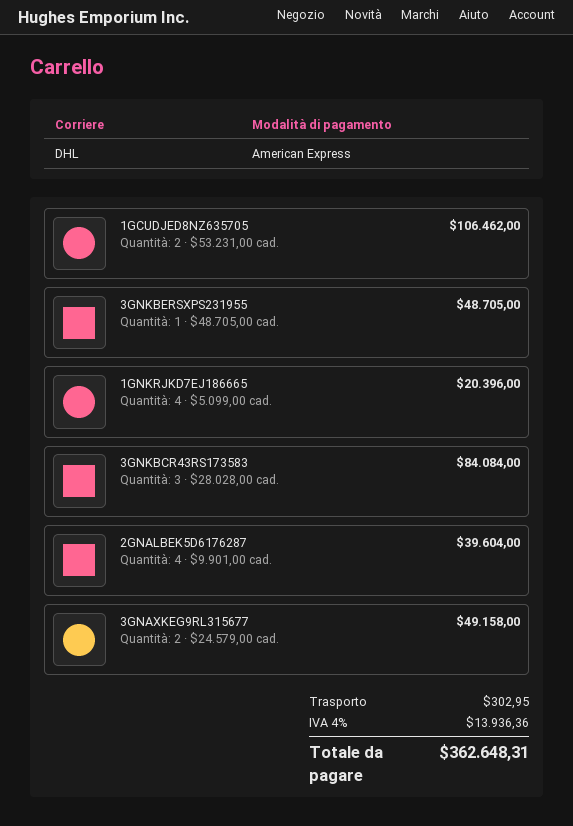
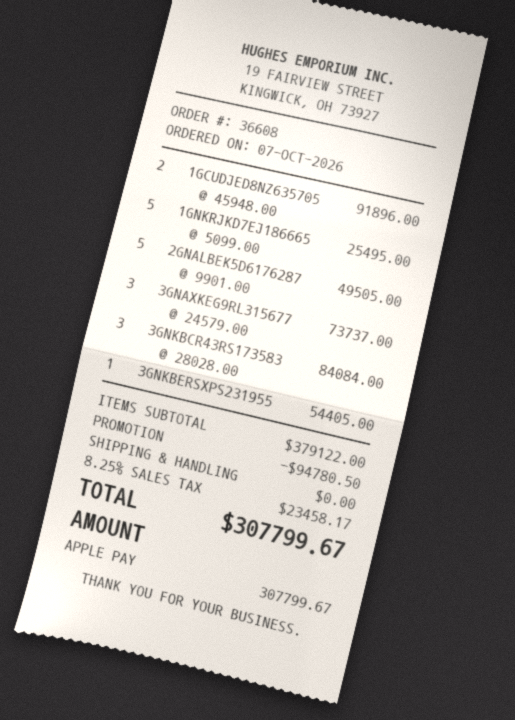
payment method: American Express -> Apple Pay
1GCUDJED8NZ635705: 2 x 53231.00 = 106462.00 -> 2 x 45948.00 = 91896.00
3GNKBERSXPS231955: 1 x 48705.00 = 48705.00 -> 1 x 54405.00 = 54405.00
1GNKRJKD7EJ186665: 4 x 5099.00 = 20396.00 -> 5 x 5099.00 = 25495.00
2GNALBEK5D6176287: 4 x 9901.00 = 39604.00 -> 5 x 9901.00 = 49505.00
3GNAXKEG9RL315677: 2 x 24579.00 = 49158.00 -> 3 x 24579.00 = 73737.00
discount: none -> 94780.50
shipping: 302.95 -> 0.00
tax: 4% = 13936.36 -> 8.25% = 23458.17
total: 362648.31 -> 307799.67

